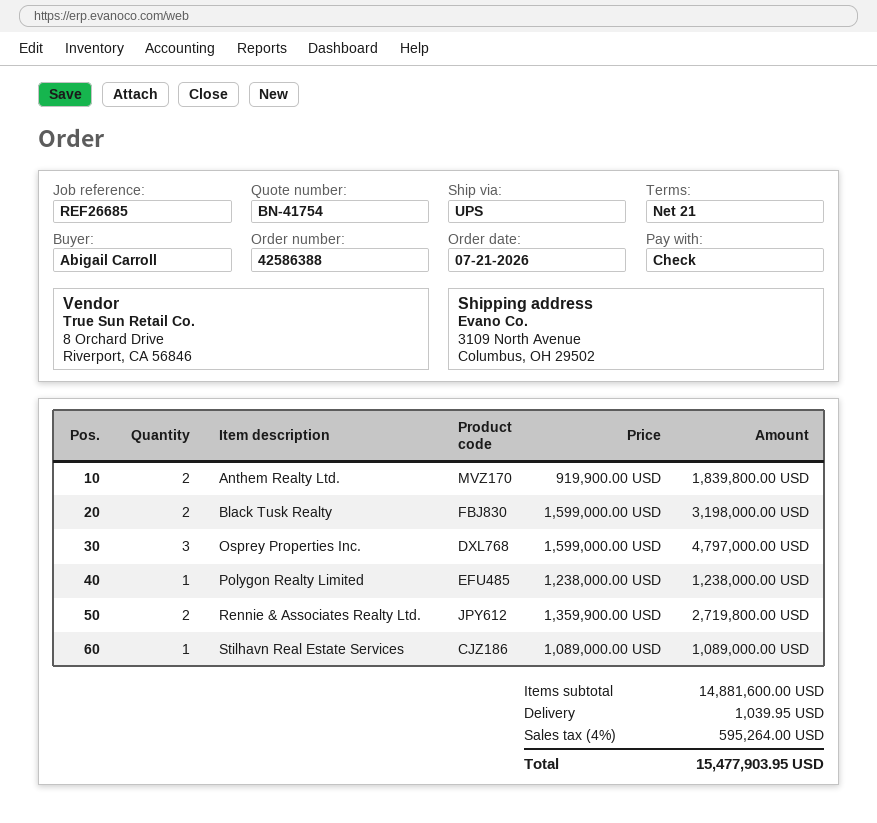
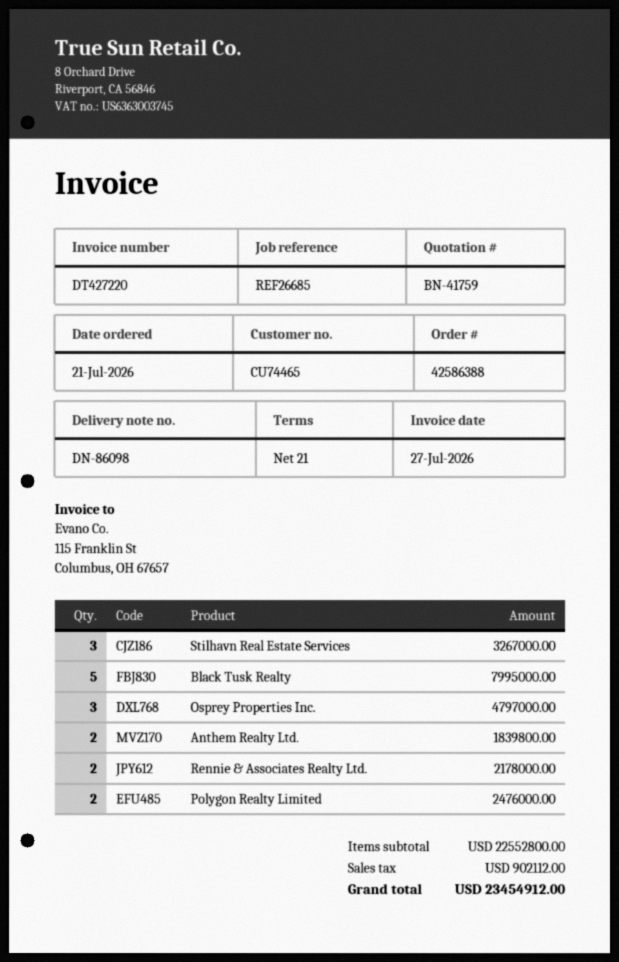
quote number: BN-41754 -> BN-41759
Black Tusk Realty: 2 for 3198000.00 -> 5 for 7995000.00
Polygon Realty Limited: 1 for 1238000.00 -> 2 for 2476000.00
Rennie & Associates Realty Ltd.: 2 for 2719800.00 -> 2 for 2178000.00
Stilhavn Real Estate Services: 1 for 1089000.00 -> 3 for 3267000.00
subtotal: 14881600.00 -> 22552800.00
shipping: 1039.95 -> none
tax: 595264.00 -> 902112.00
total: 15477903.95 -> 23454912.00

